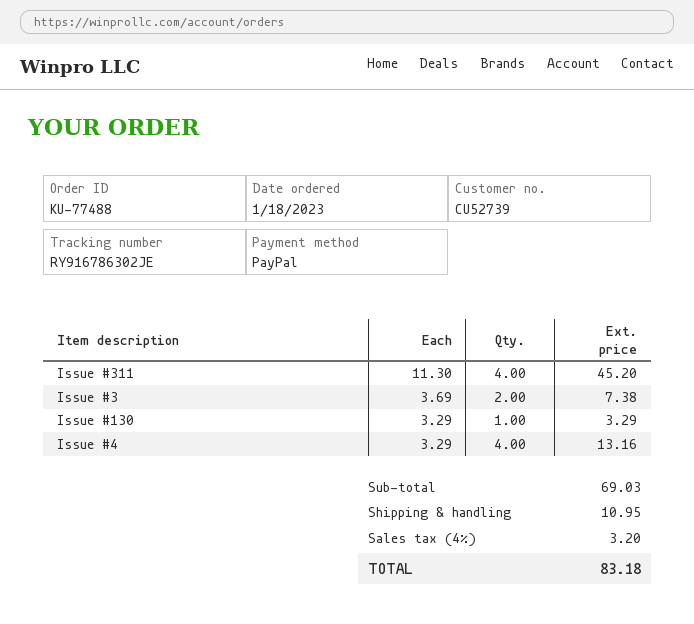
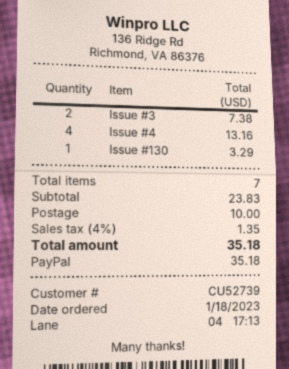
Issue #311: 4 for 45.20 -> none
subtotal: 69.03 -> 23.83
shipping: 10.95 -> 10.00
tax: 4% = 3.20 -> 4% = 1.35
total: 83.18 -> 35.18

